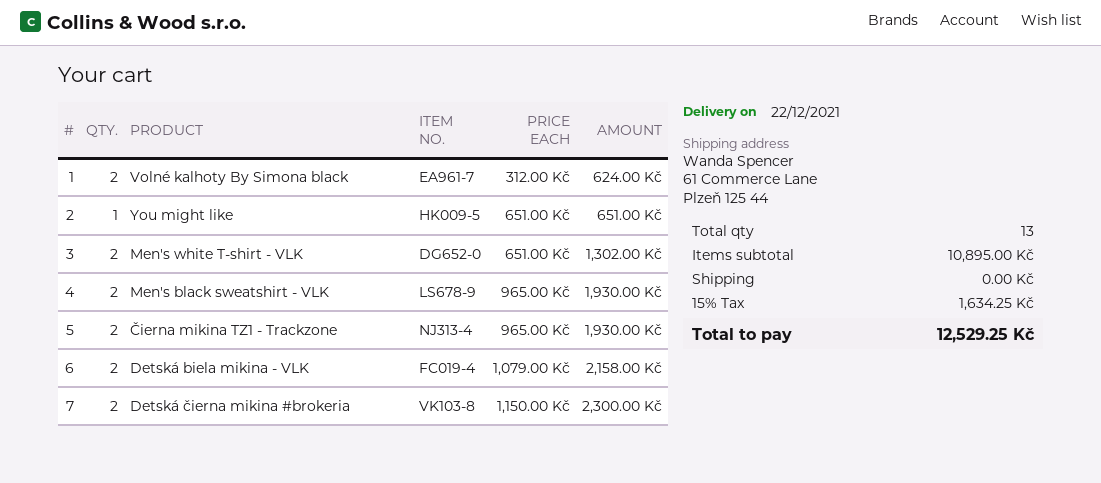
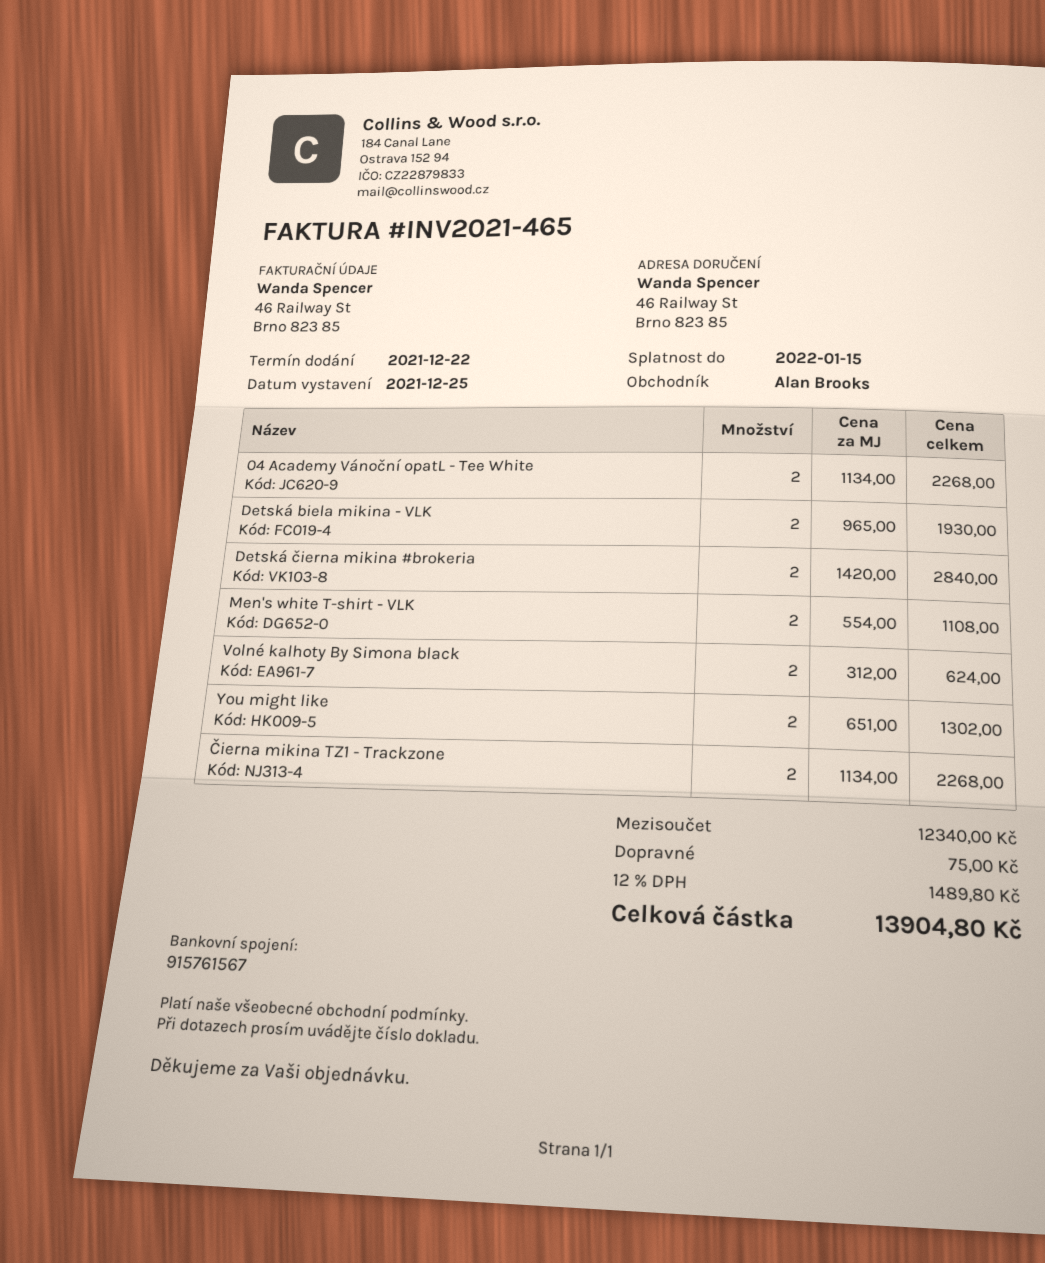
ship to: 61 Commerce Lane, Plzeň 125 44 -> 46 Railway St, Brno 823 85
You might like: 1 x 651.00 = 651.00 -> 2 x 651.00 = 1302.00
Men's white T-shirt - VLK: 2 x 651.00 = 1302.00 -> 2 x 554.00 = 1108.00
Men's black sweatshirt - VLK: 2 x 965.00 = 1930.00 -> none
Čierna mikina TZ1 - Trackzone: 2 x 965.00 = 1930.00 -> 2 x 1134.00 = 2268.00
Detská biela mikina - VLK: 2 x 1079.00 = 2158.00 -> 2 x 965.00 = 1930.00
Detská čierna mikina #brokeria: 2 x 1150.00 = 2300.00 -> 2 x 1420.00 = 2840.00
04 Academy Vánoční opatL - Tee White: none -> 2 x 1134.00 = 2268.00
subtotal: 10895.00 -> 12340.00
shipping: 0.00 -> 75.00
tax: 15% = 1634.25 -> 12% = 1489.80
total: 12529.25 -> 13904.80

